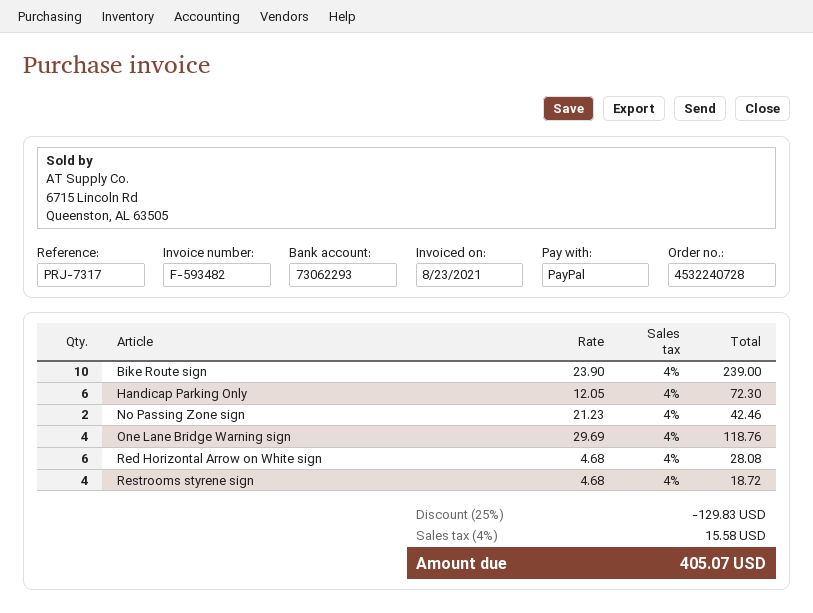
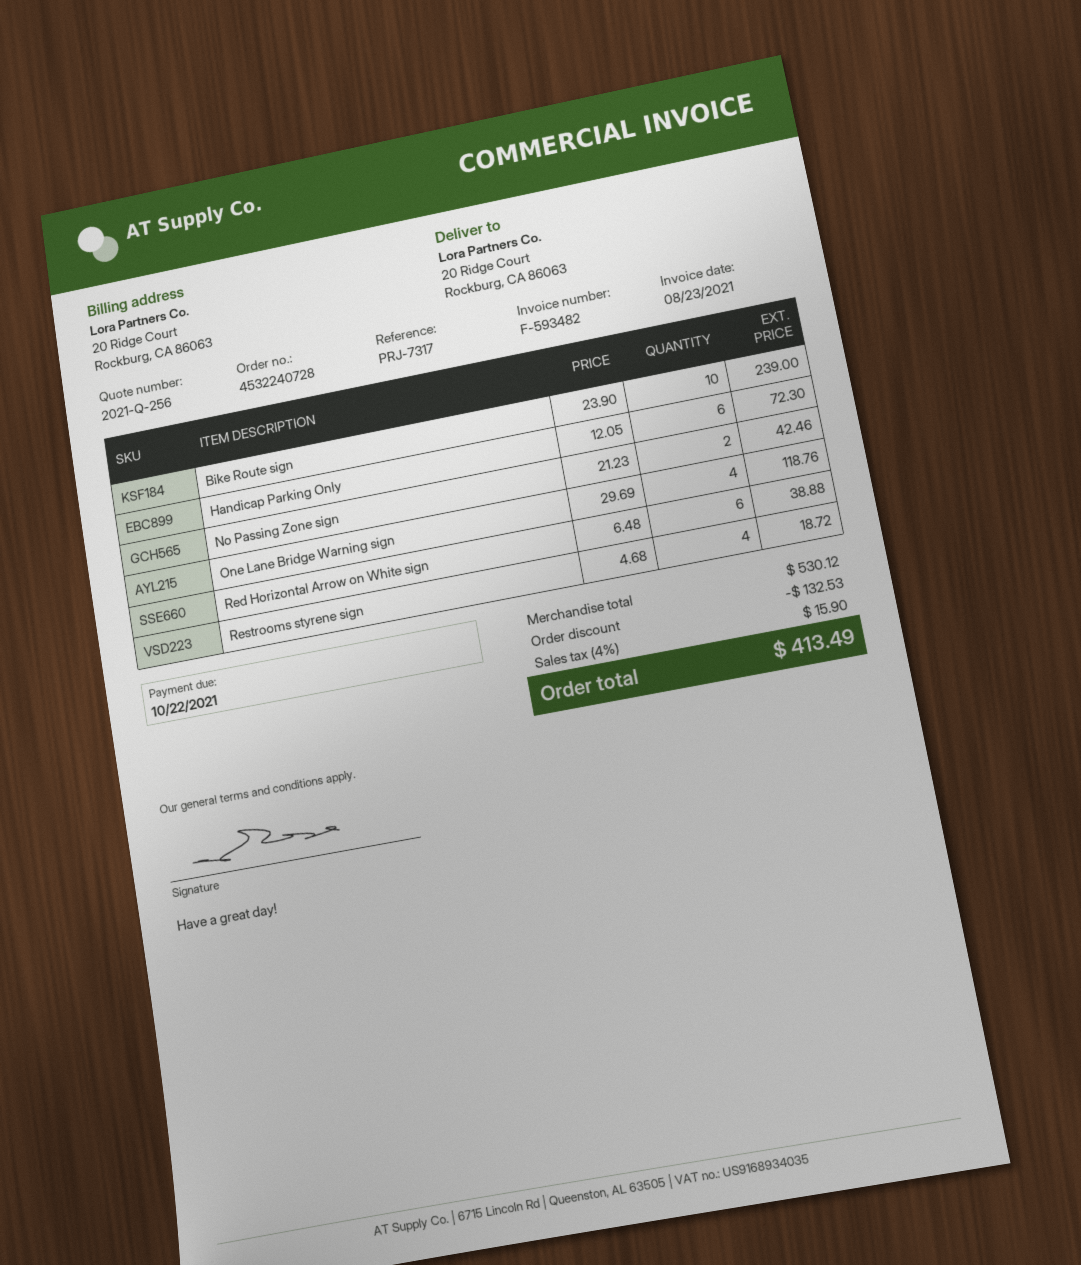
Red Horizontal Arrow on White sign: 6 x 4.68 = 28.08 -> 6 x 6.48 = 38.88
discount: 129.83 -> 132.53
tax: 4% = 15.58 -> 4% = 15.90
total: 405.07 -> 413.49

